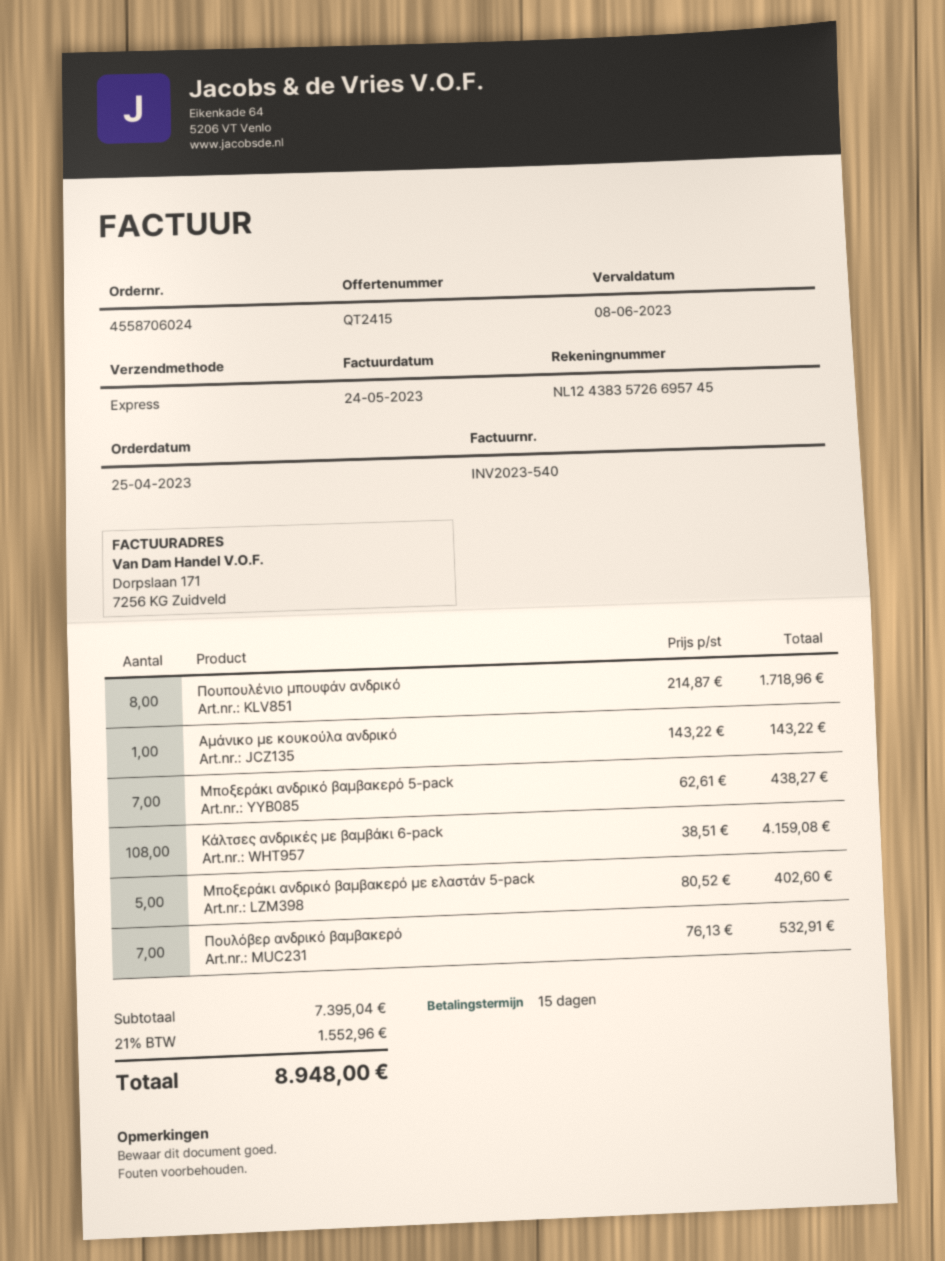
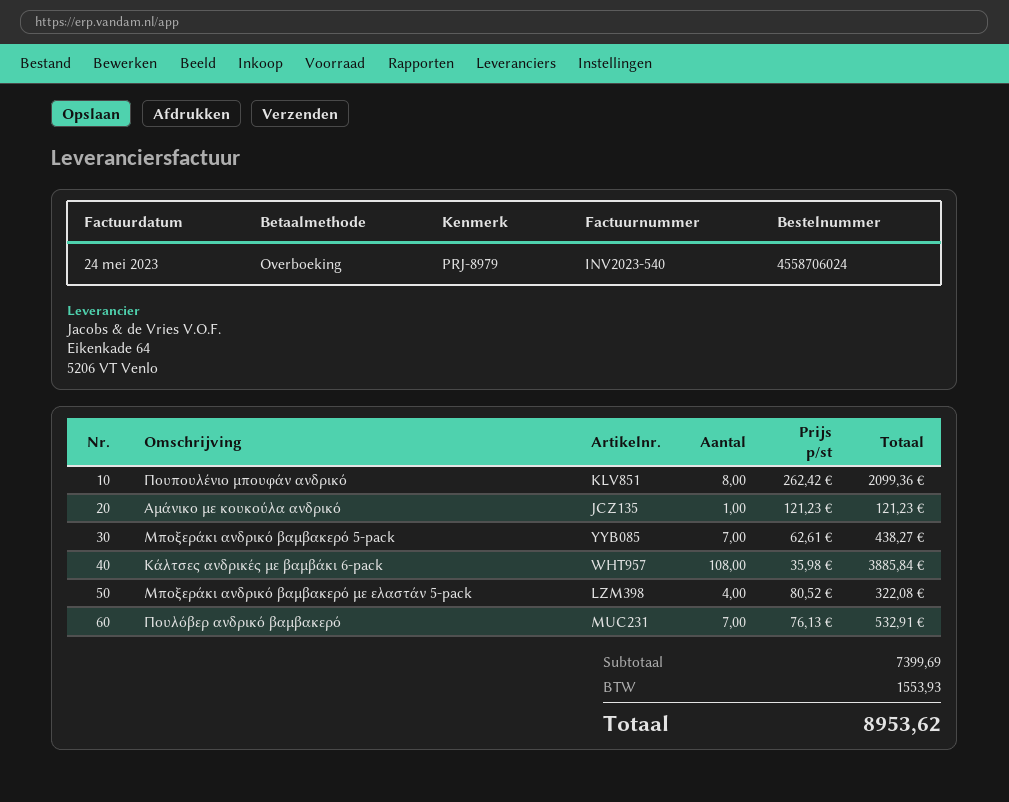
Πουπουλένιο μπουφάν ανδρικό: 8 x 214.87 = 1718.96 -> 8 x 262.42 = 2099.36
Αμάνικο με κουκούλα ανδρικό: 1 x 143.22 = 143.22 -> 1 x 121.23 = 121.23
Κάλτσες ανδρικές με βαμβάκι 6-pack: 108 x 38.51 = 4159.08 -> 108 x 35.98 = 3885.84
Μποξεράκι ανδρικό βαμβακερό με ελαστάν 5-pack: 5 x 80.52 = 402.60 -> 4 x 80.52 = 322.08
subtotal: 7395.04 -> 7399.69
tax: 1552.96 -> 1553.93
total: 8948.00 -> 8953.62

